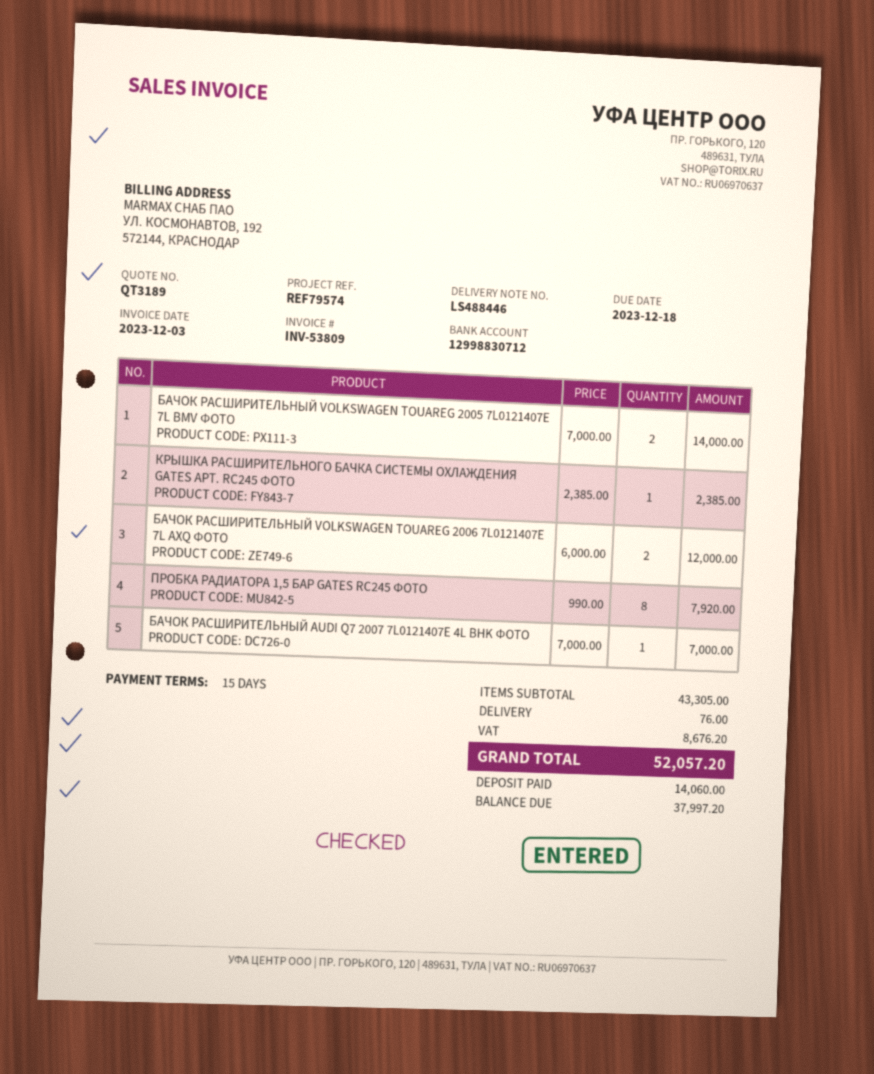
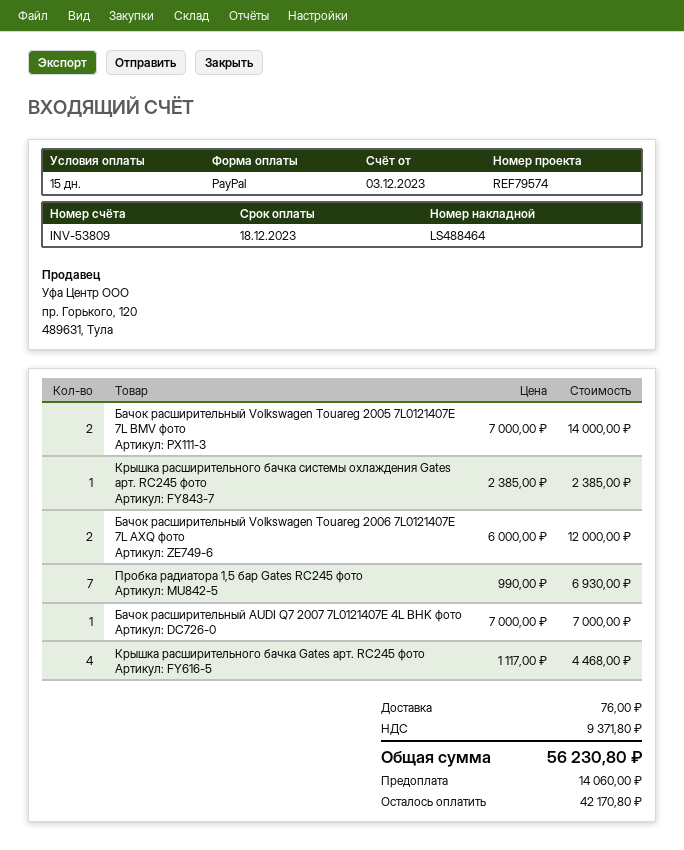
delivery note number: LS488446 -> LS488464
ПРОБКА РАДИАТОРА 1,5 БАР GATES RC245 ФОТО: 8 x 990.00 = 7920.00 -> 7 x 990.00 = 6930.00
Крышка расширительного бачка Gates арт. RC245 фото: none -> 4 x 1117.00 = 4468.00
tax: 8676.20 -> 9371.80
total: 52057.20 -> 56230.80
balance: 37997.20 -> 42170.80

